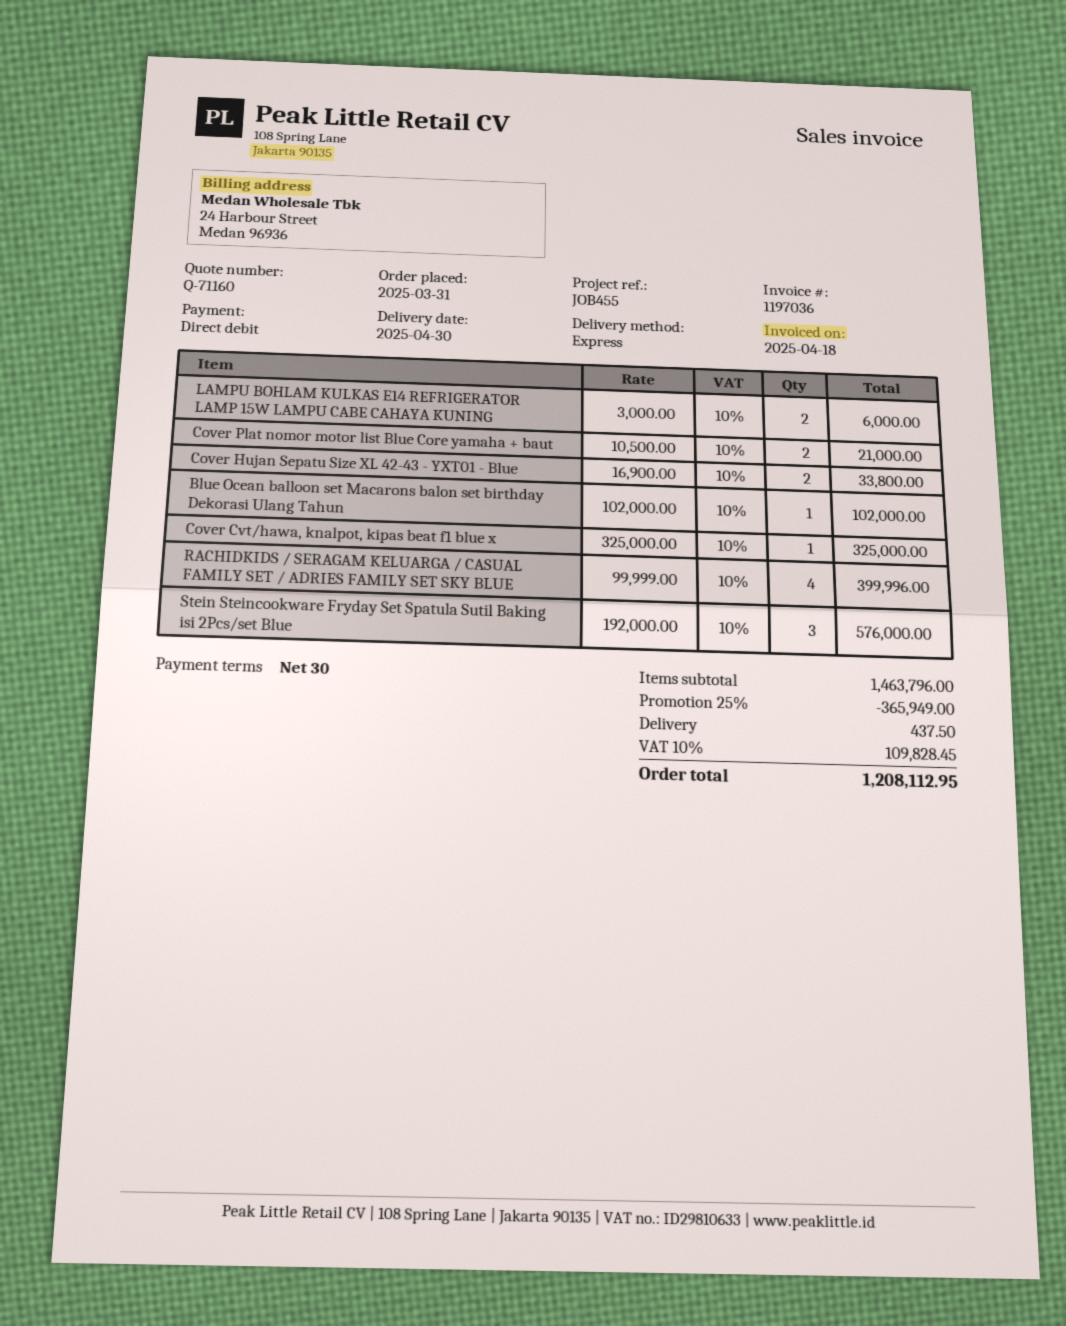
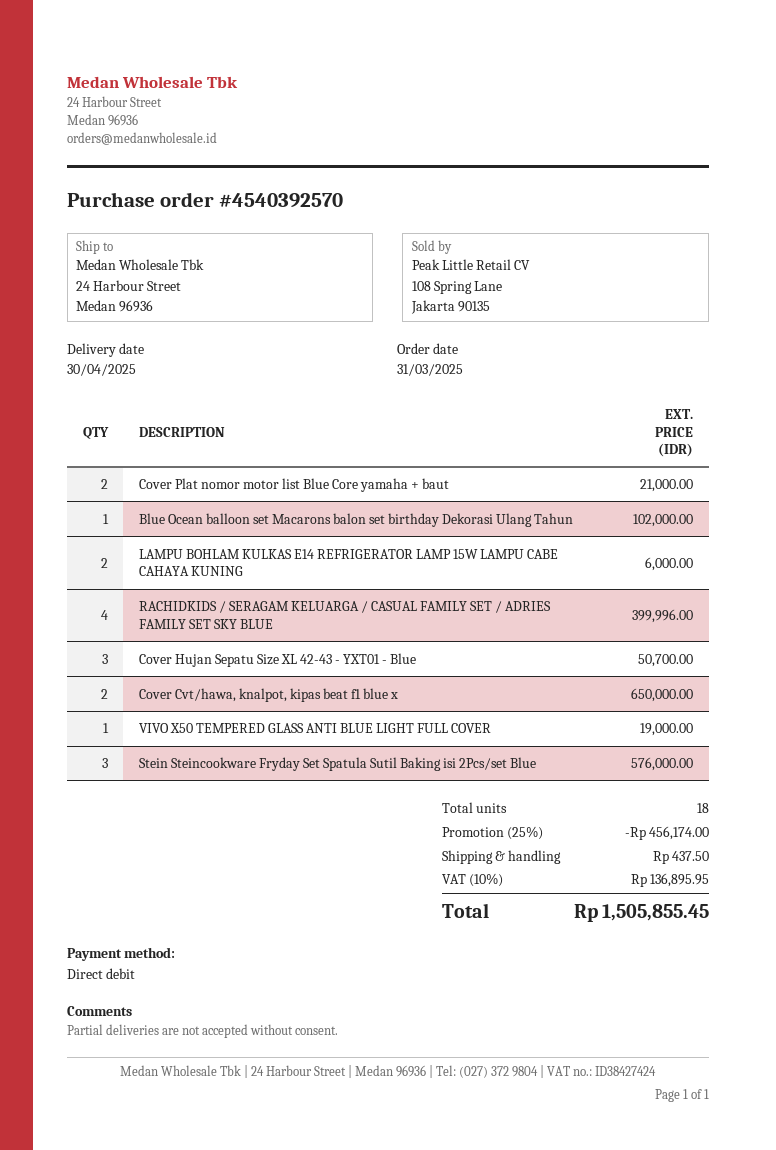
Cover Hujan Sepatu Size XL 42-43 - YXT01 - Blue: 2 for 33800.00 -> 3 for 50700.00
Cover Cvt/hawa, knalpot, kipas beat f1 blue x: 1 for 325000.00 -> 2 for 650000.00
VIVO X50 TEMPERED GLASS ANTI BLUE LIGHT FULL COVER: none -> 1 for 19000.00
discount: 25% = 365949.00 -> 25% = 456174.00
tax: 10% = 109828.45 -> 10% = 136895.95
total: 1208112.95 -> 1505855.45

